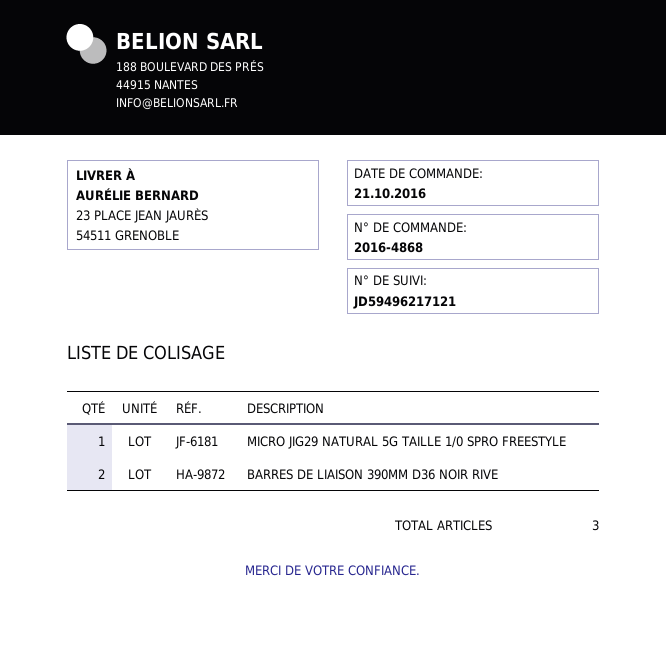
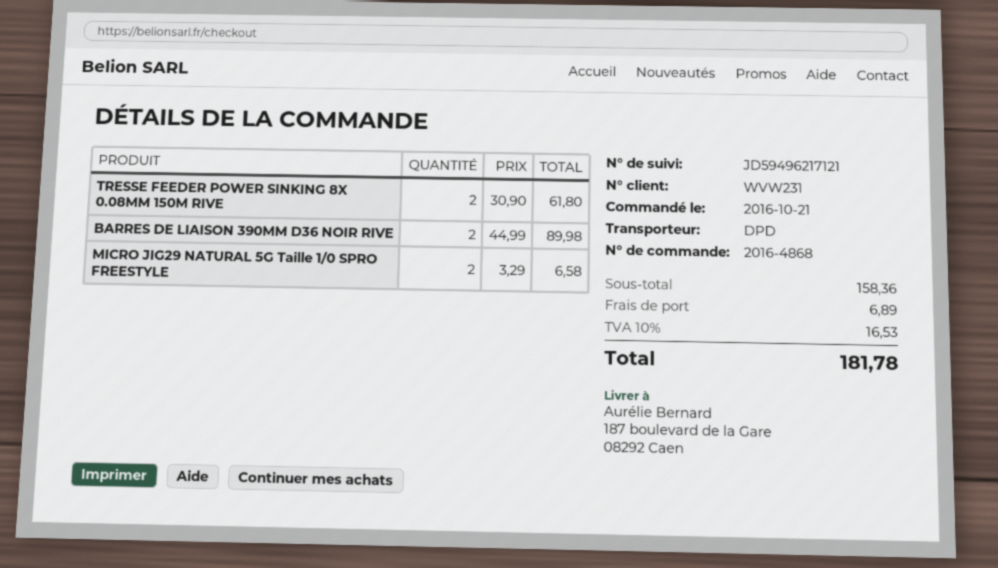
ship to: 23 PLACE JEAN JAURÈS, 54511 GRENOBLE -> 187 boulevard de la Gare, 08292 Caen
MICRO JIG29 NATURAL 5G TAILLE 1/0 SPRO FREESTYLE: 1 -> 2
TRESSE FEEDER POWER SINKING 8X 0.08MM 150M RIVE: none -> 2

